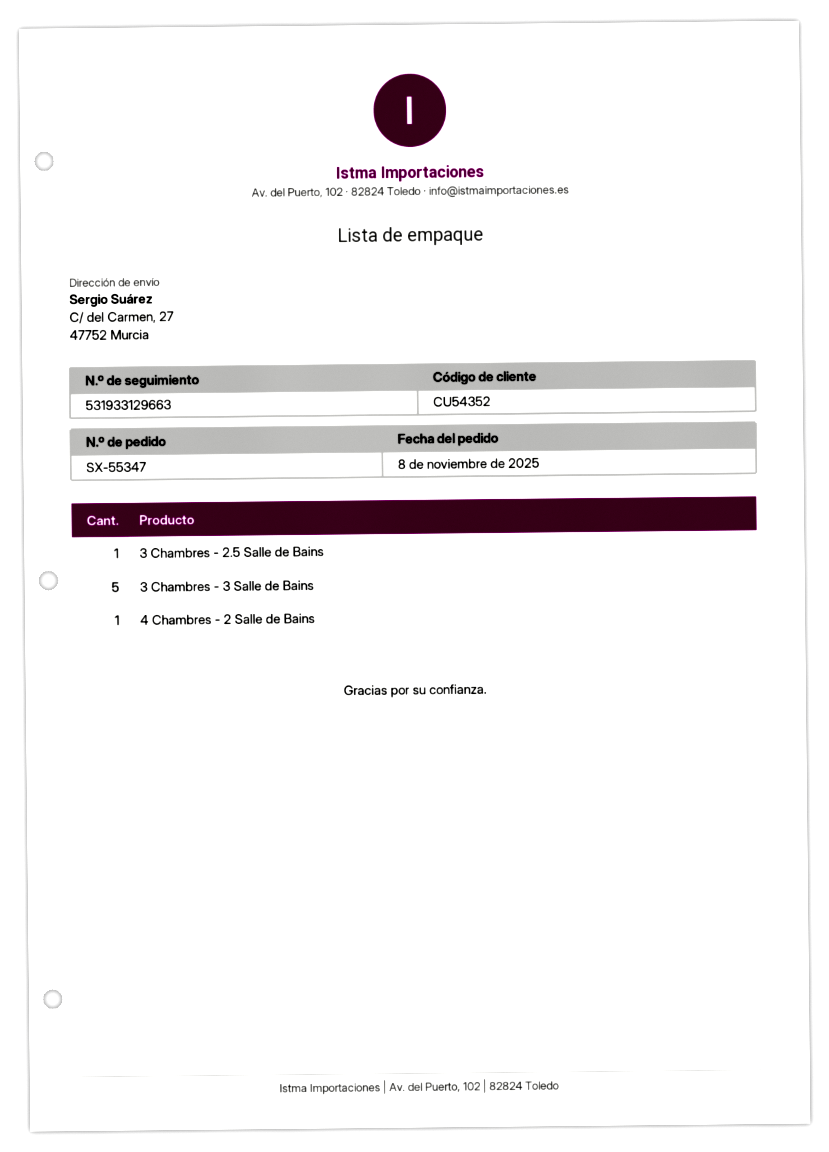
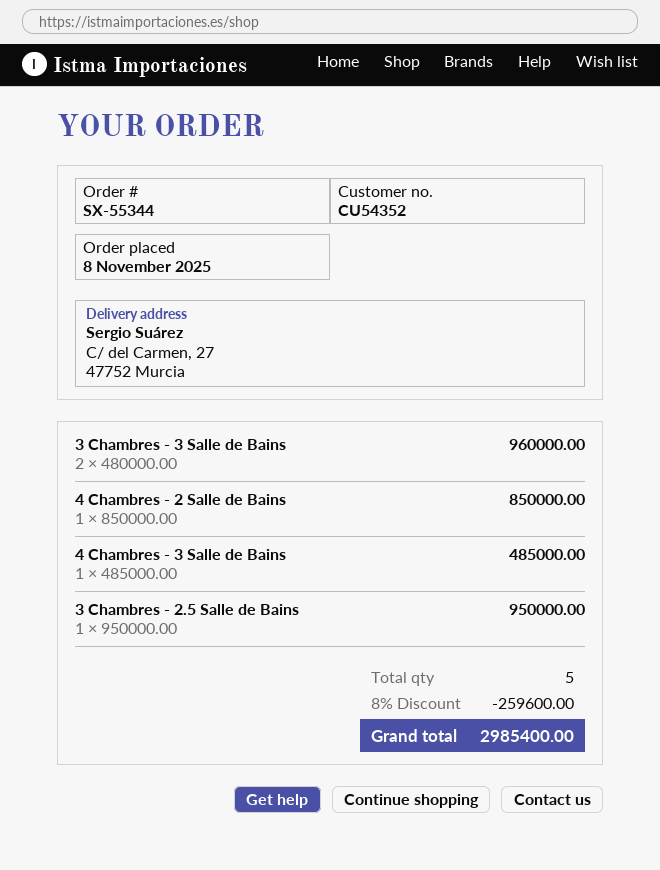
order number: SX-55347 -> SX-55344
3 Chambres - 3 Salle de Bains: 5 -> 2
4 Chambres - 3 Salle de Bains: none -> 1

